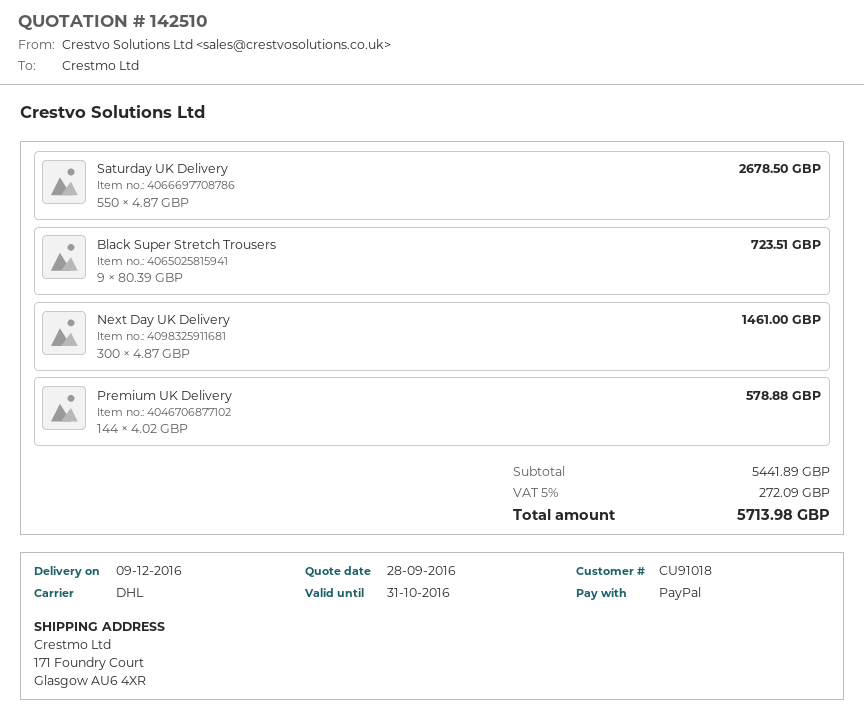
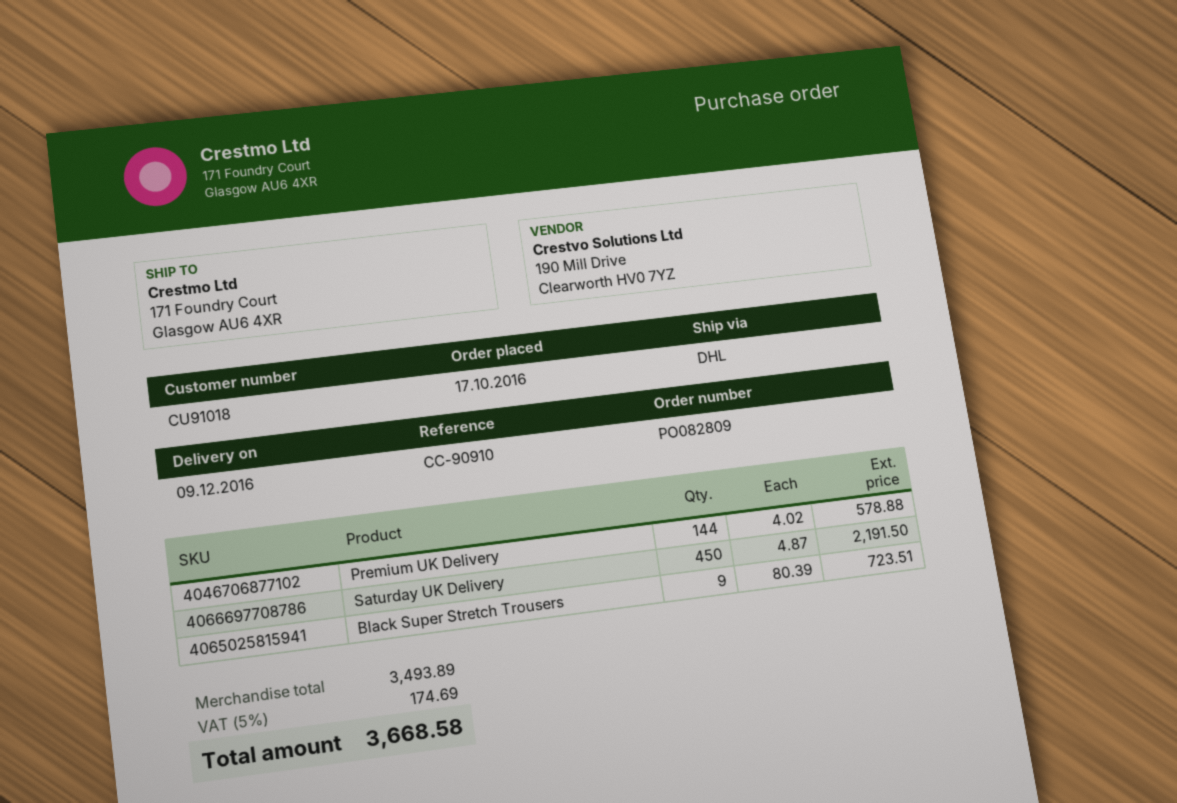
Saturday UK Delivery: 550 x 4.87 = 2678.50 -> 450 x 4.87 = 2191.50
Next Day UK Delivery: 300 x 4.87 = 1461.00 -> none
subtotal: 5441.89 -> 3493.89
tax: 5% = 272.09 -> 5% = 174.69
total: 5713.98 -> 3668.58

